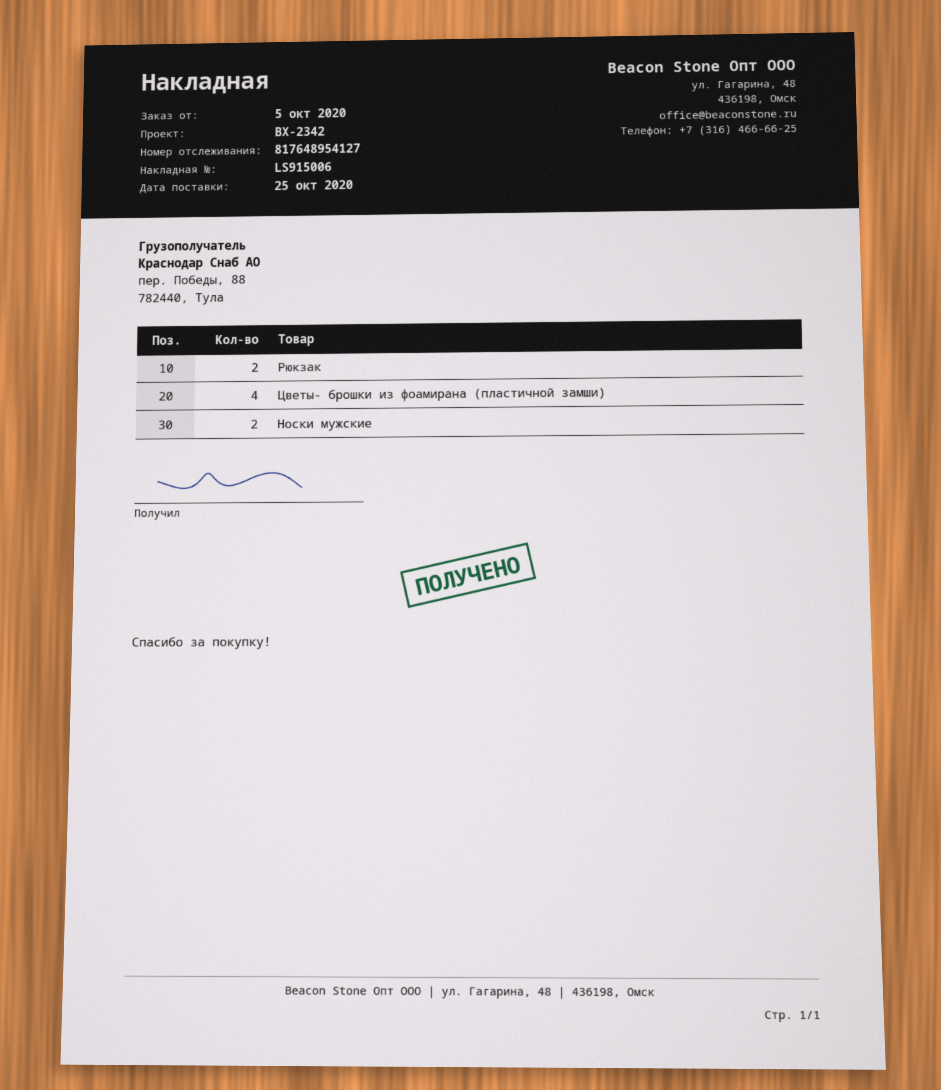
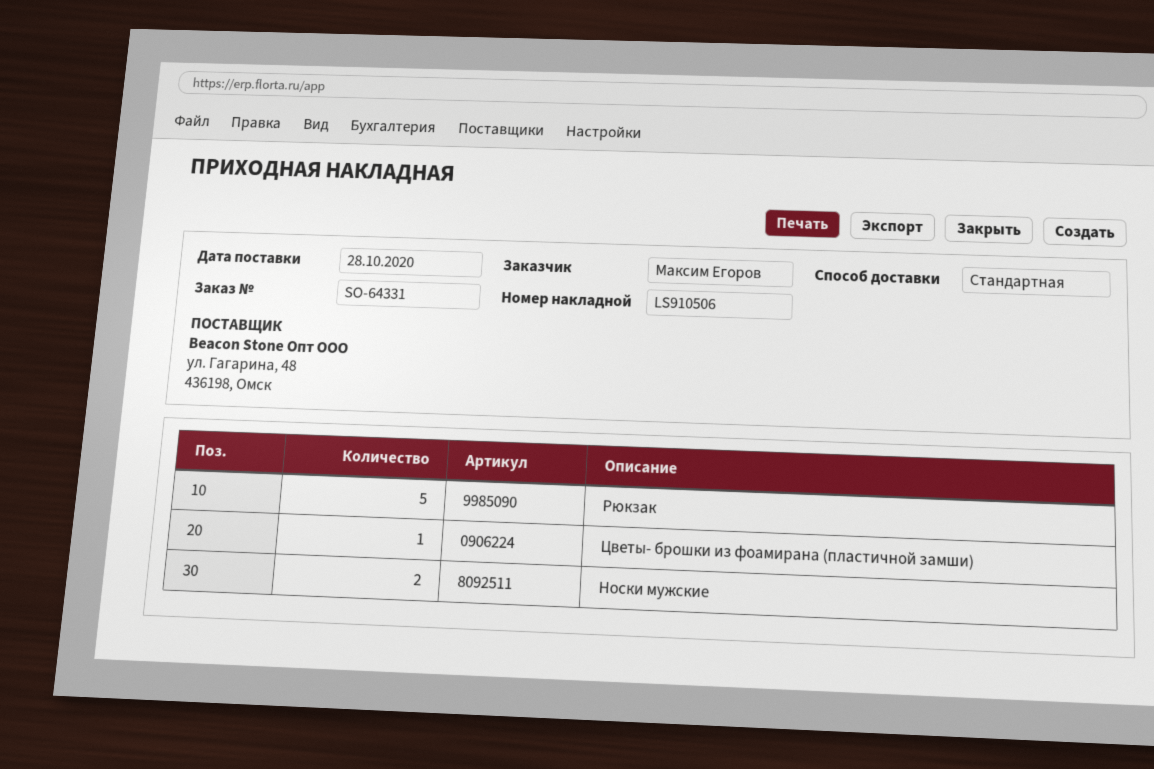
delivery note number: LS915006 -> LS910506
delivery date: 2020-10-25 -> 2020-10-28
Рюкзак: 2 -> 5
Цветы- брошки из фоамирана (пластичной замши): 4 -> 1

